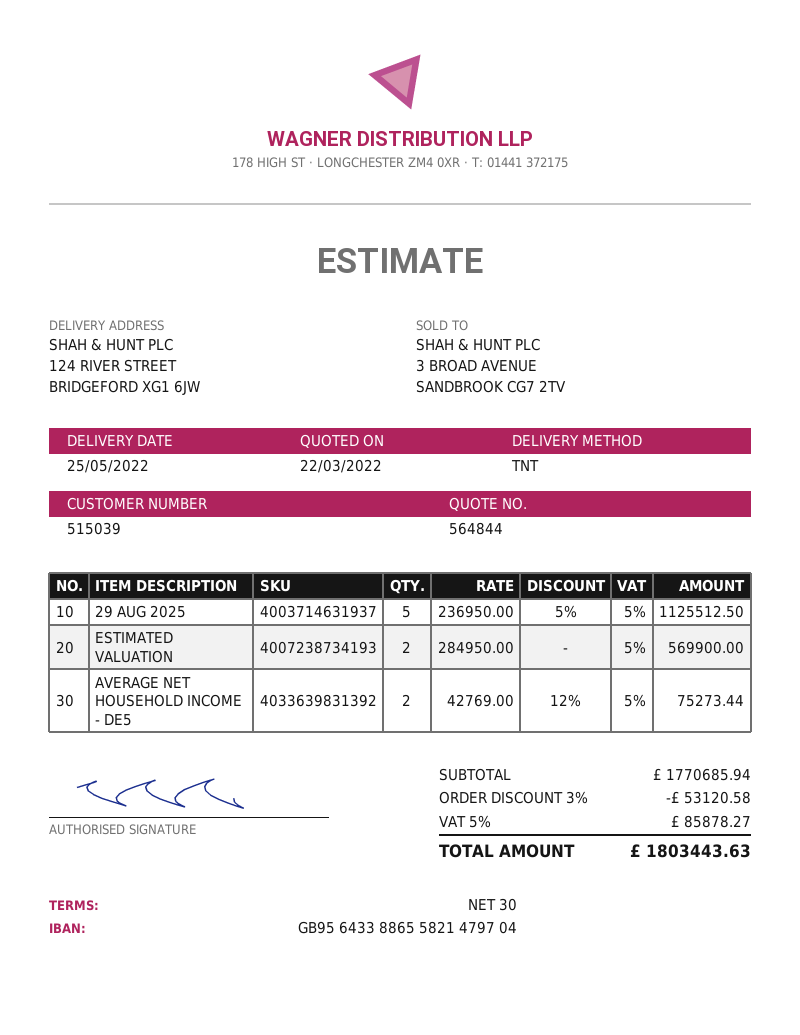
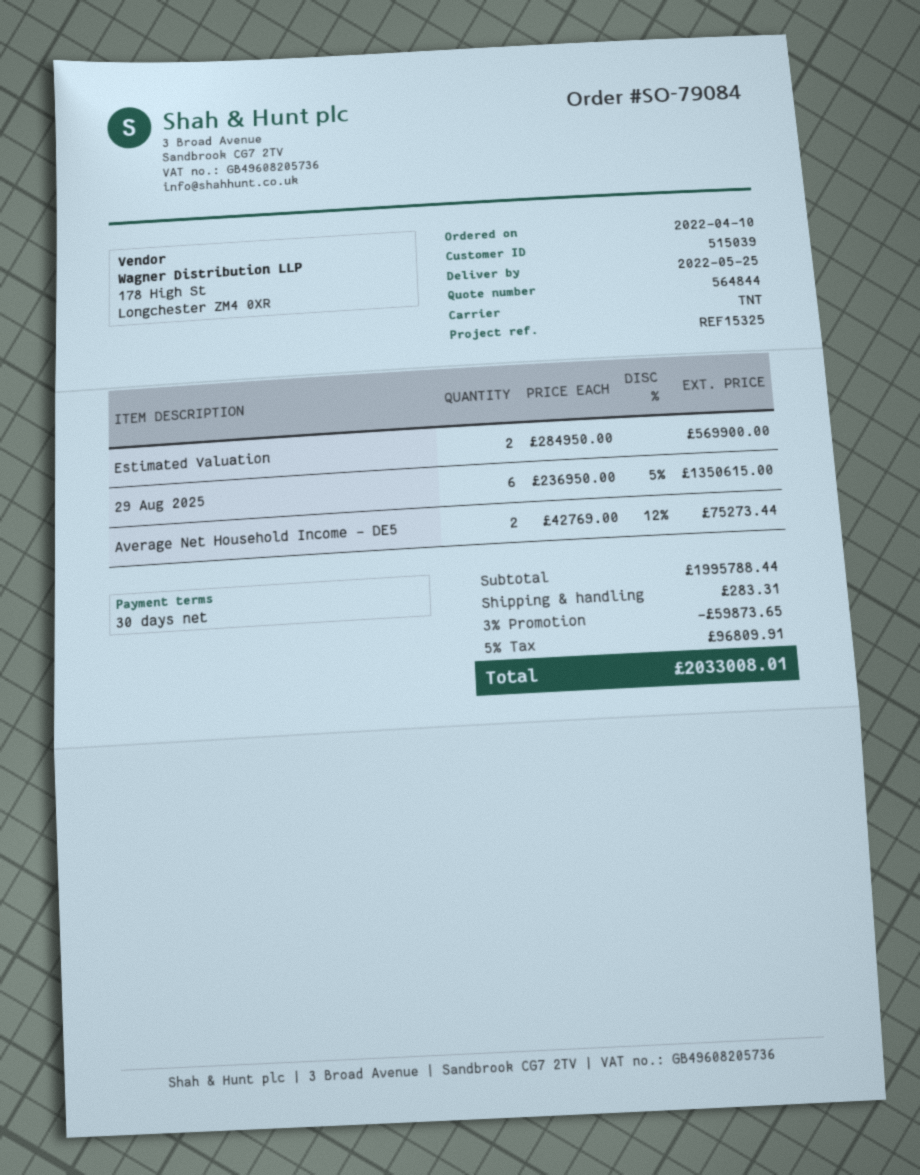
29 AUG 2025: 5 x 236950.00 - 5% = 1125512.50 -> 6 x 236950.00 - 5% = 1350615.00
subtotal: 1770685.94 -> 1995788.44
discount: 3% = 53120.58 -> 3% = 59873.65
shipping: none -> 283.31
tax: 5% = 85878.27 -> 5% = 96809.91
total: 1803443.63 -> 2033008.01

